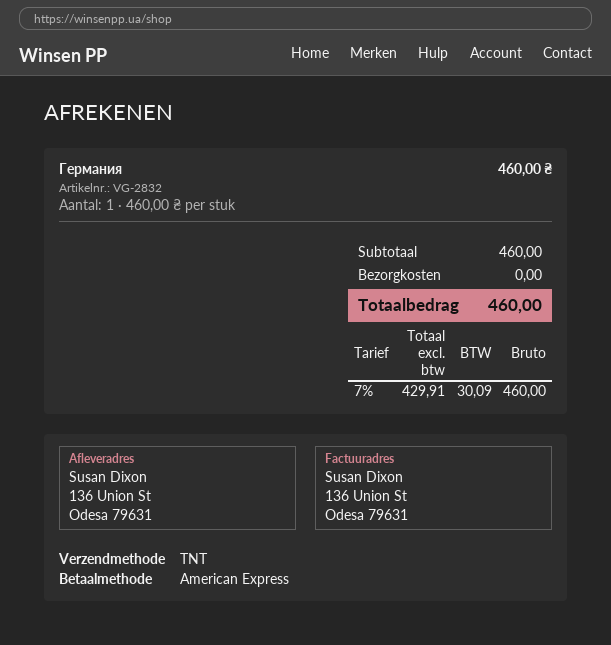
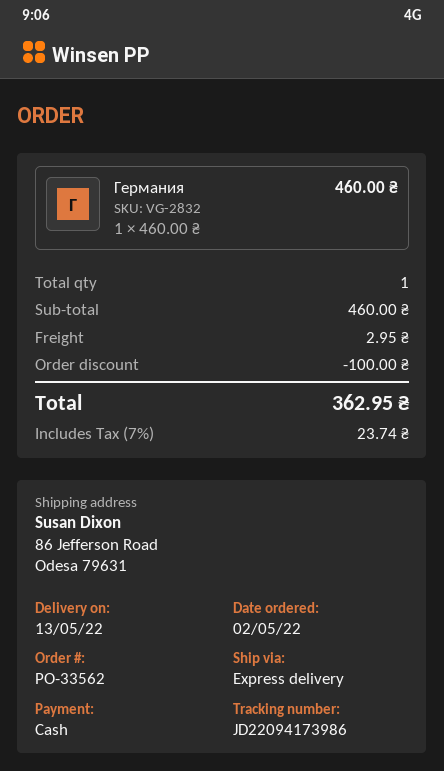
payment method: American Express -> cash
shipping method: TNT -> express
ship to: 136 Union St, Odesa 79631 -> 86 Jefferson Road, Odesa 79631
discount: none -> 100.00
shipping: 0.00 -> 2.95
tax: 7% = 30.09 -> 7% = 23.74
total: 460.00 -> 362.95

